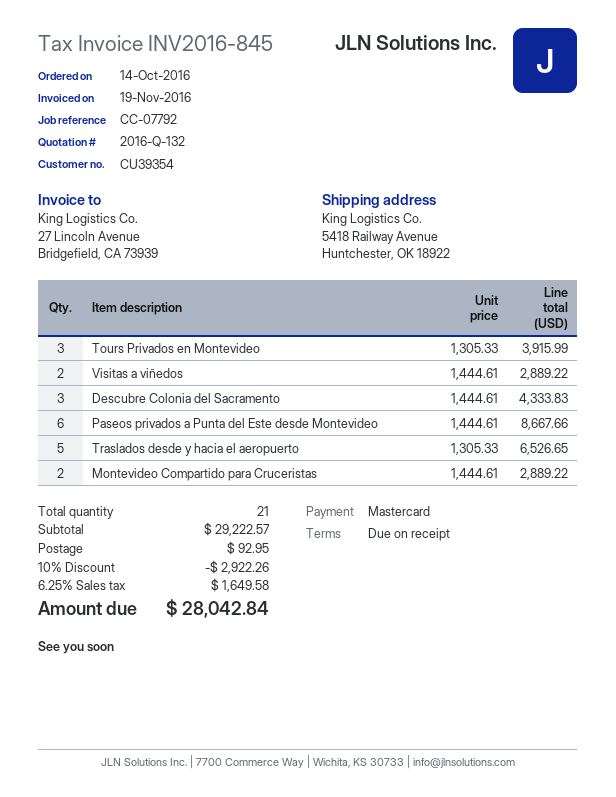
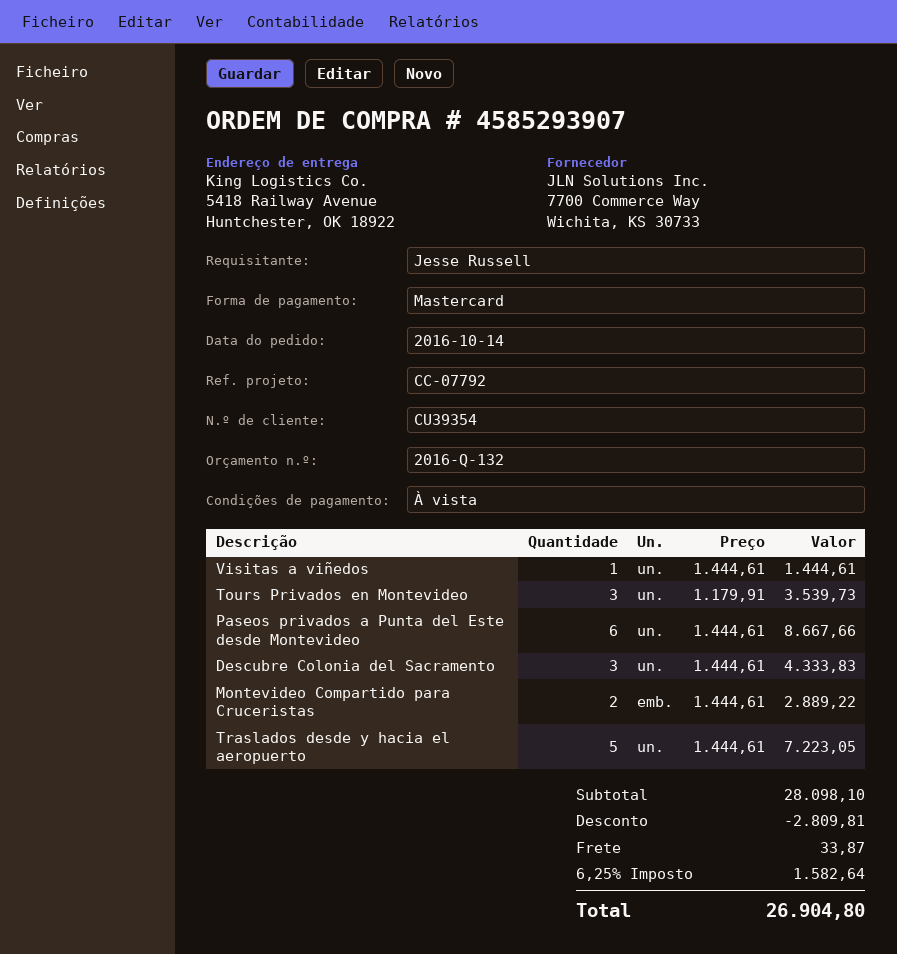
Tours Privados en Montevideo: 3 x 1305.33 = 3915.99 -> 3 x 1179.91 = 3539.73
Visitas a viñedos: 2 x 1444.61 = 2889.22 -> 1 x 1444.61 = 1444.61
Traslados desde y hacia el aeropuerto: 5 x 1305.33 = 6526.65 -> 5 x 1444.61 = 7223.05
subtotal: 29222.57 -> 28098.10
discount: 2922.26 -> 2809.81
shipping: 92.95 -> 33.87
tax: 6.25% = 1649.58 -> 6.25% = 1582.64
total: 28042.84 -> 26904.80

